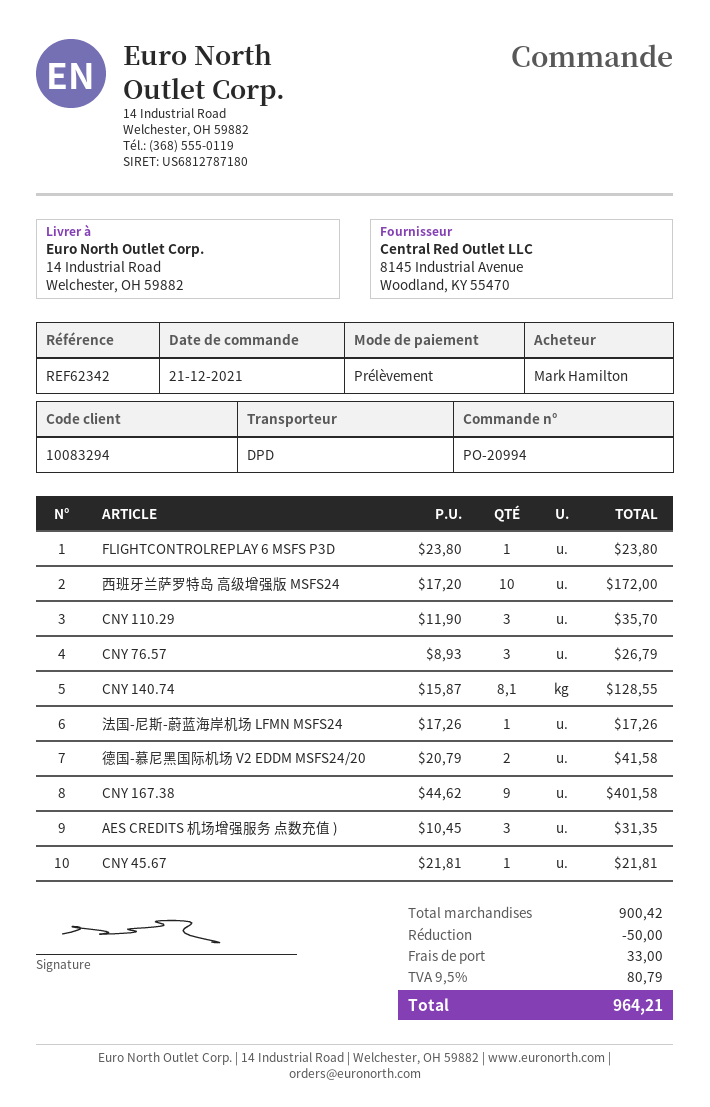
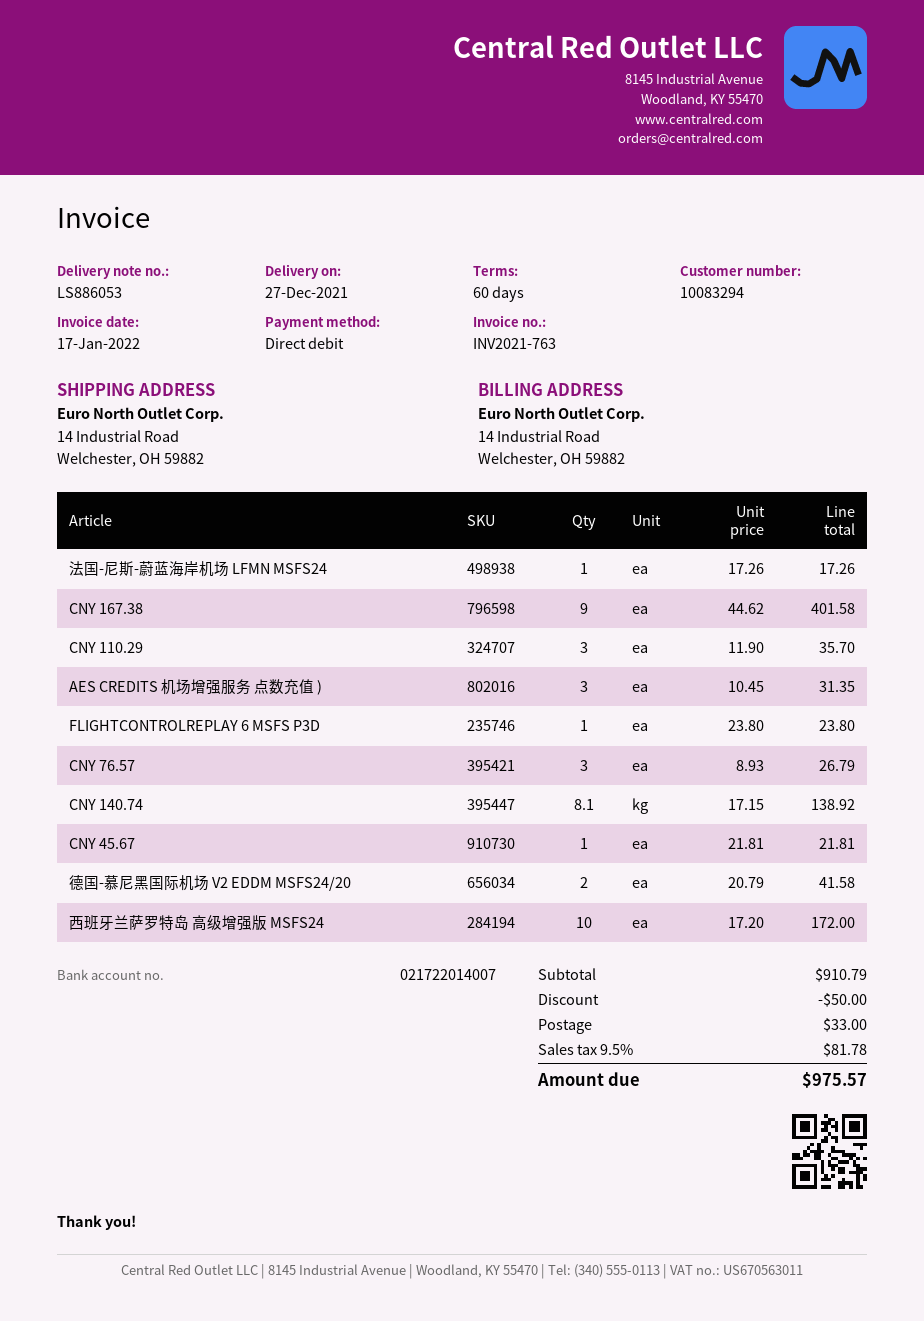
CNY 140.74: 8.1 x 15.87 = 128.55 -> 8.1 x 17.15 = 138.92
subtotal: 900.42 -> 910.79
tax: 9.5% = 80.79 -> 9.5% = 81.78
total: 964.21 -> 975.57

